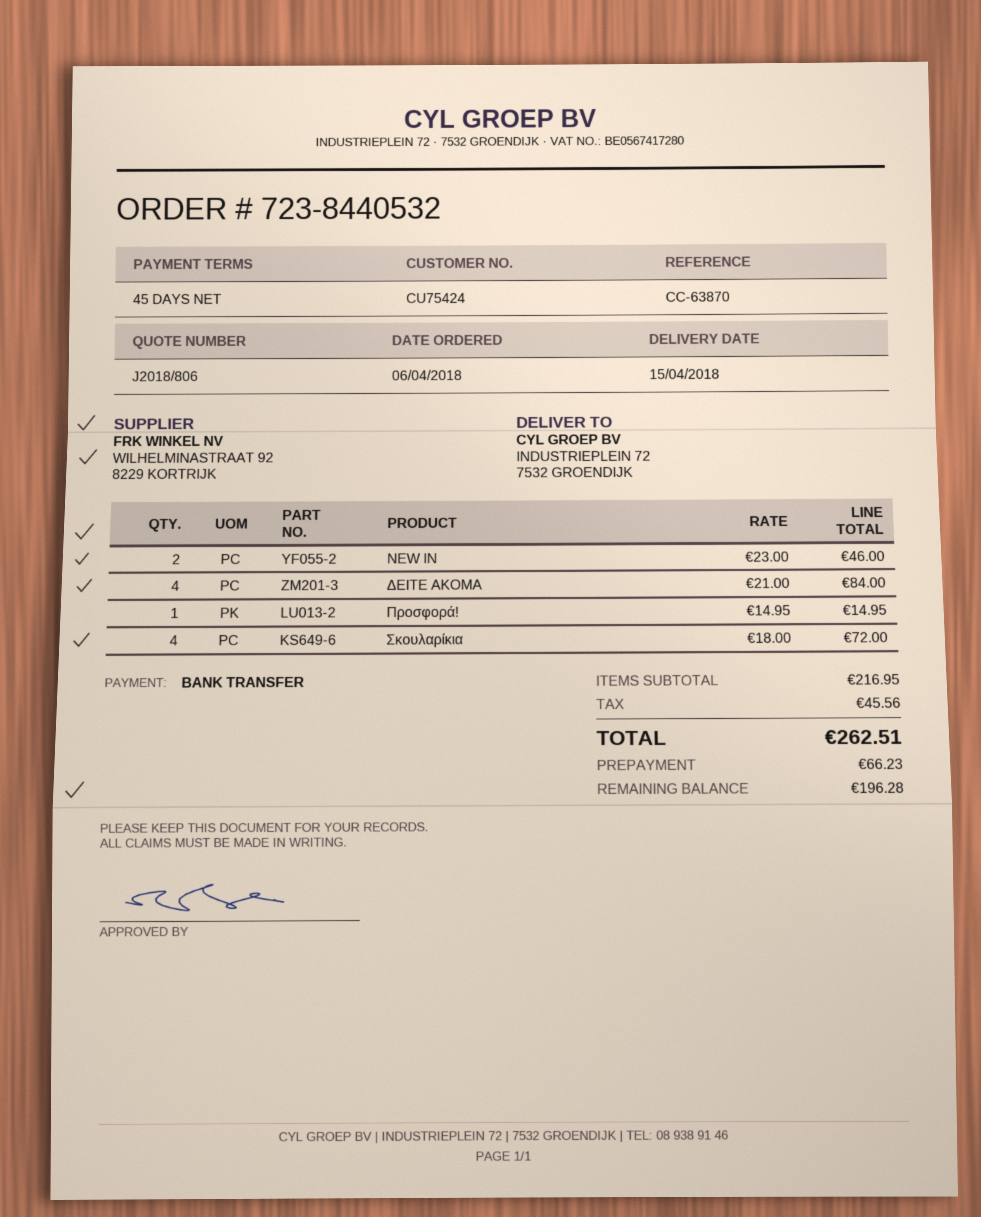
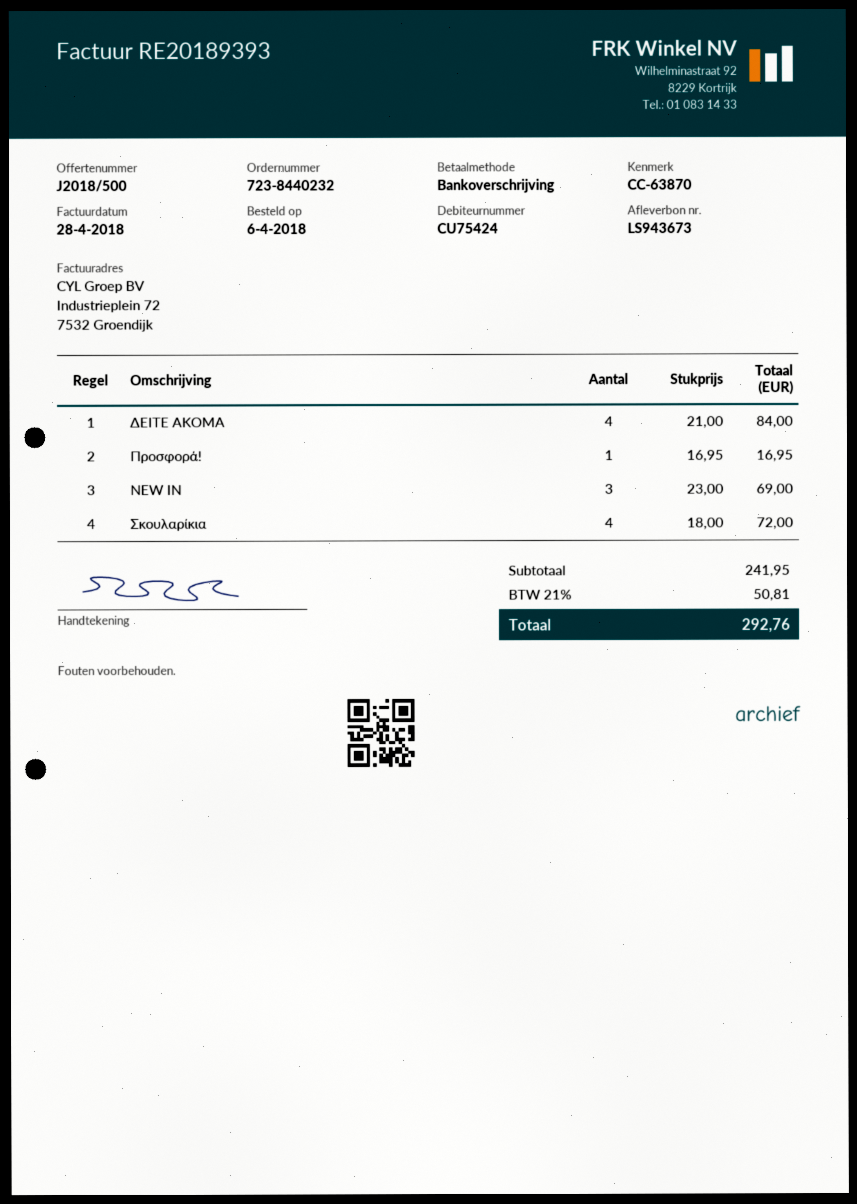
quote number: J2018/806 -> J2018/500
order number: 723-8440532 -> 723-8440232
NEW IN: 2 x 23.00 = 46.00 -> 3 x 23.00 = 69.00
Προσφορά!: 1 x 14.95 = 14.95 -> 1 x 16.95 = 16.95
subtotal: 216.95 -> 241.95
tax: 45.56 -> 50.81
total: 262.51 -> 292.76

